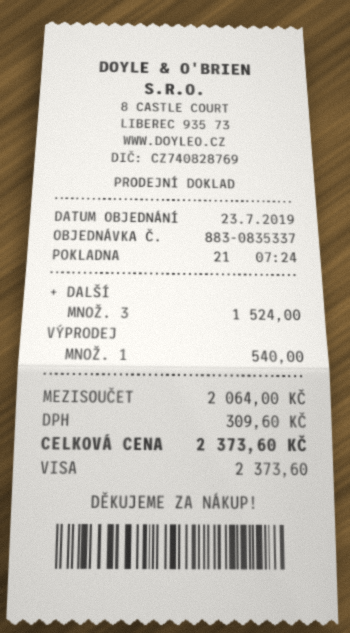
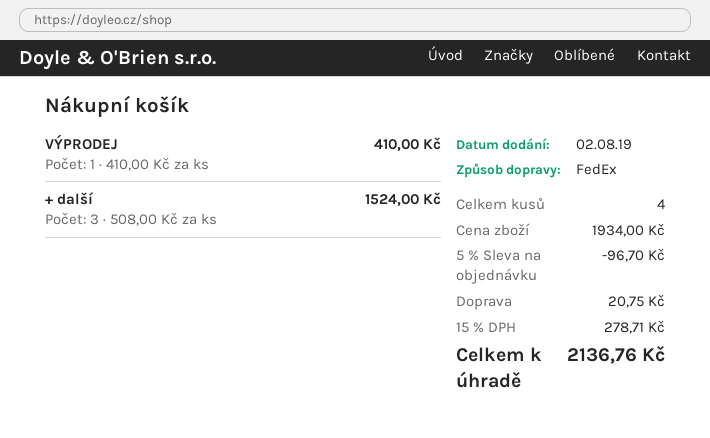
VÝPRODEJ: 1 for 540.00 -> 1 for 410.00
subtotal: 2064.00 -> 1934.00
discount: none -> 5% = 96.70
shipping: none -> 20.75
tax: 309.60 -> 278.71
total: 2373.60 -> 2136.76

